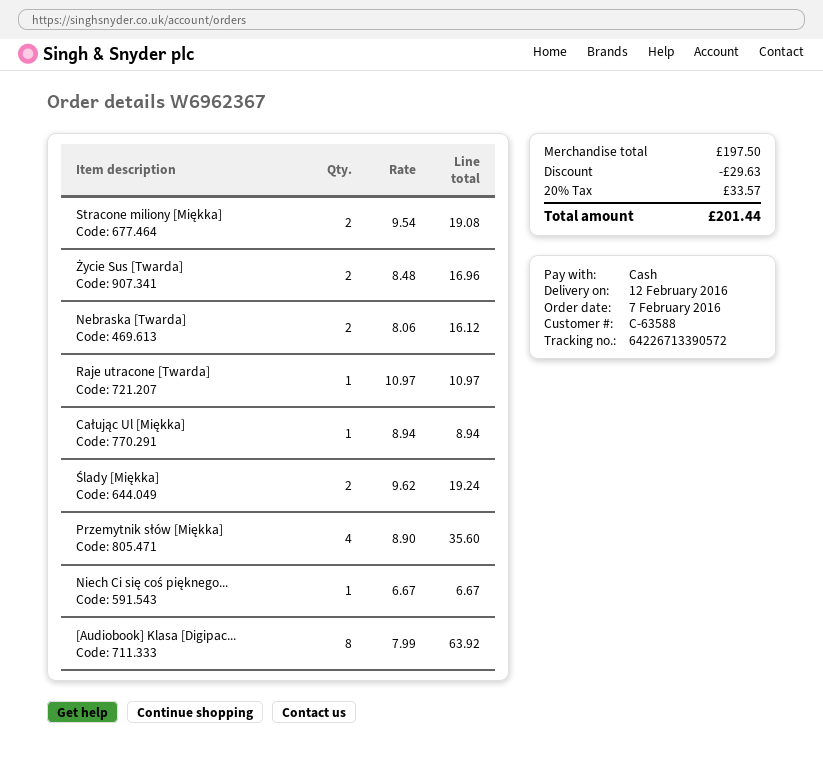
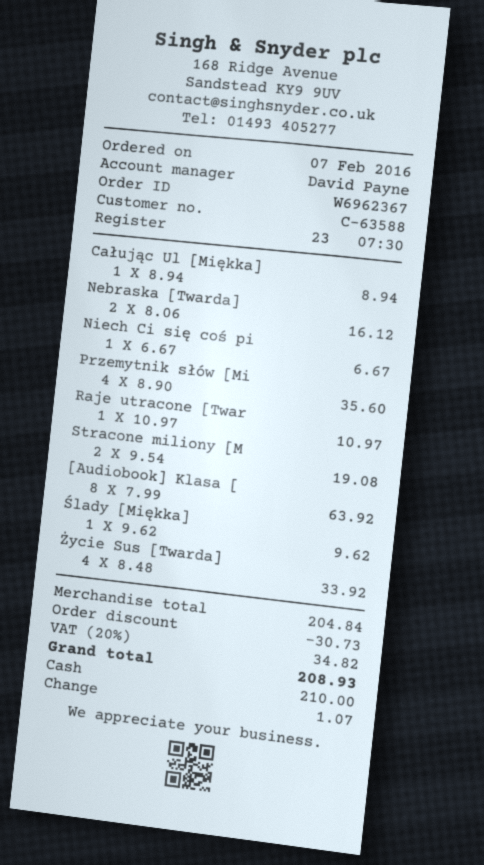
Życie Sus [Twarda]: 2 x 8.48 = 16.96 -> 4 x 8.48 = 33.92
Ślady [Miękka]: 2 x 9.62 = 19.24 -> 1 x 9.62 = 9.62
subtotal: 197.50 -> 204.84
discount: 29.63 -> 30.73
tax: 20% = 33.57 -> 20% = 34.82
total: 201.44 -> 208.93

